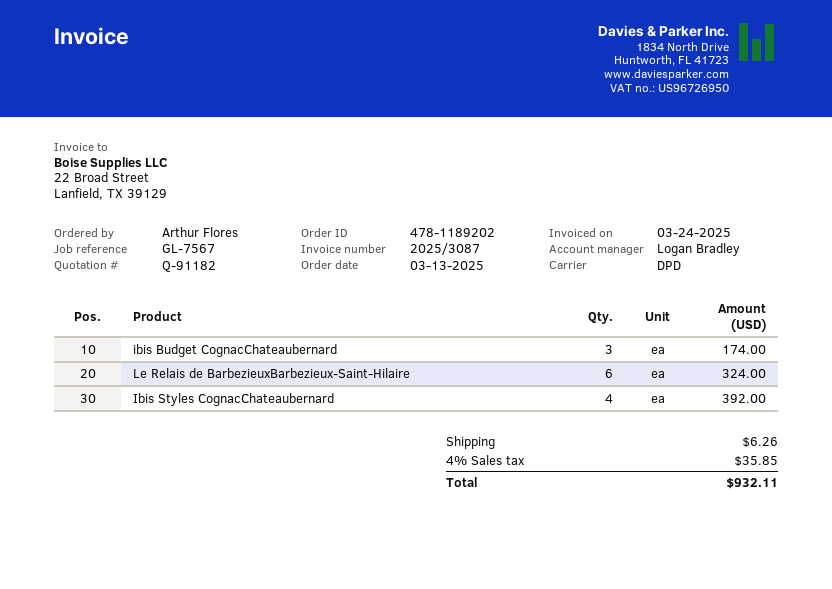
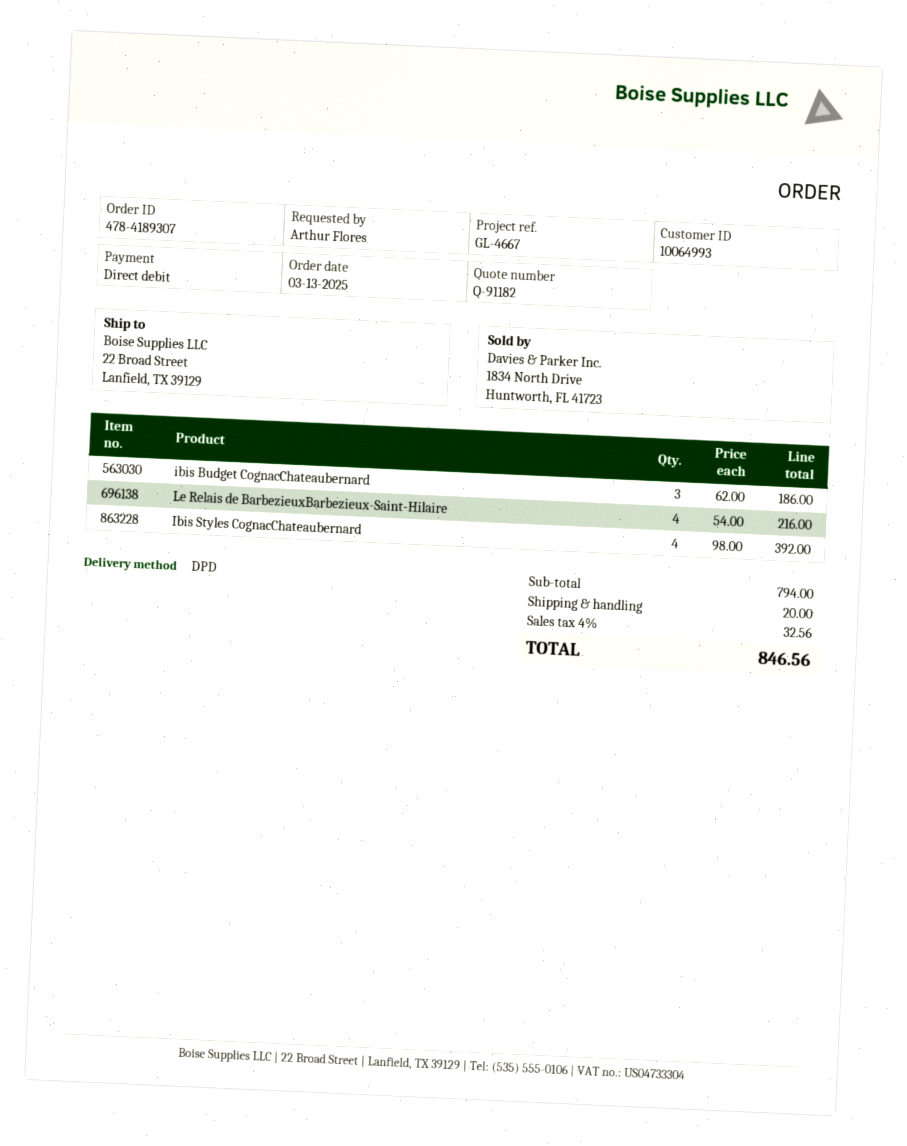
order number: 478-1189202 -> 478-4189307
reference: GL-7567 -> GL-4667
ibis Budget CognacChateaubernard: 3 for 174.00 -> 3 for 186.00
Le Relais de BarbezieuxBarbezieux-Saint-Hilaire: 6 for 324.00 -> 4 for 216.00
shipping: 6.26 -> 20.00
tax: 4% = 35.85 -> 4% = 32.56
total: 932.11 -> 846.56

